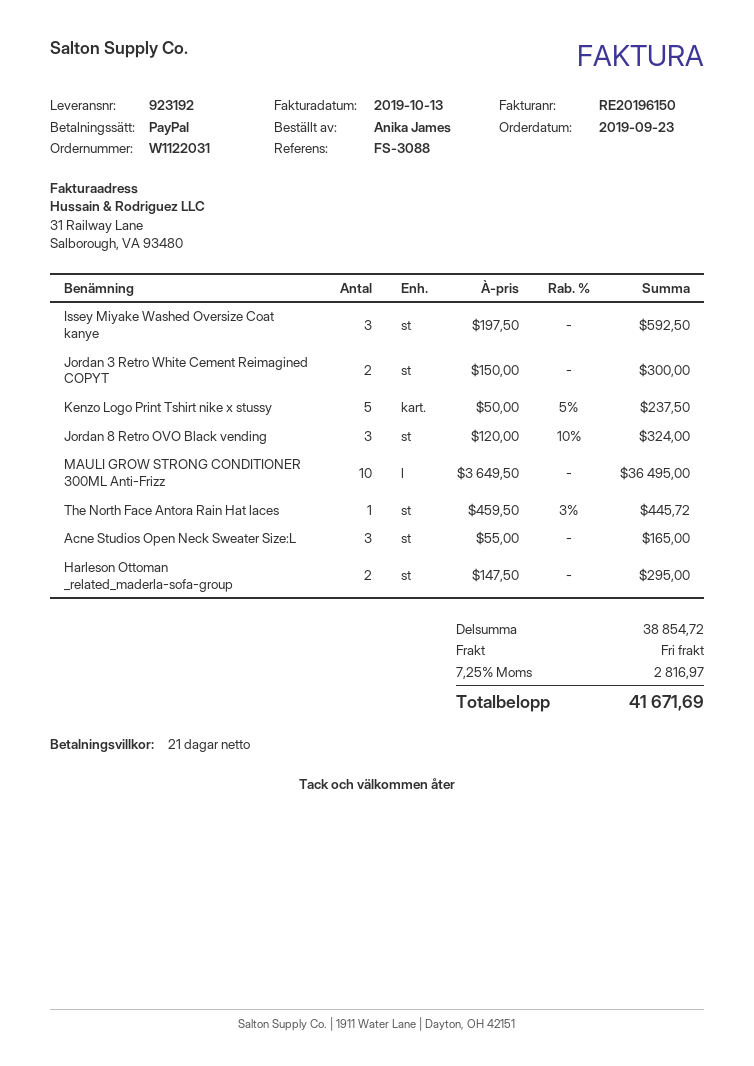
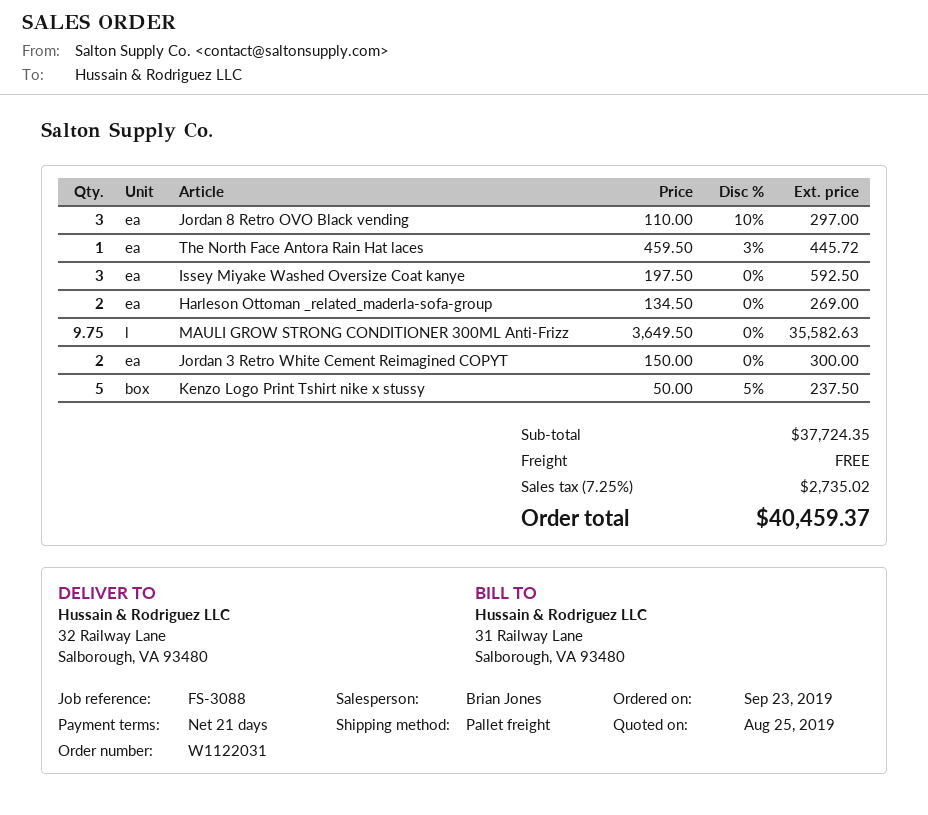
Jordan 8 Retro OVO Black vending: 3 x 120.00 - 10% = 324.00 -> 3 x 110.00 - 10% = 297.00
MAULI GROW STRONG CONDITIONER 300ML Anti-Frizz: 10 x 3649.50 = 36495.00 -> 9.75 x 3649.50 = 35582.63
Acne Studios Open Neck Sweater Size:L: 3 x 55.00 = 165.00 -> none
Harleson Ottoman _related_maderla-sofa-group: 2 x 147.50 = 295.00 -> 2 x 134.50 = 269.00
subtotal: 38854.72 -> 37724.35
tax: 7.25% = 2816.97 -> 7.25% = 2735.02
total: 41671.69 -> 40459.37

